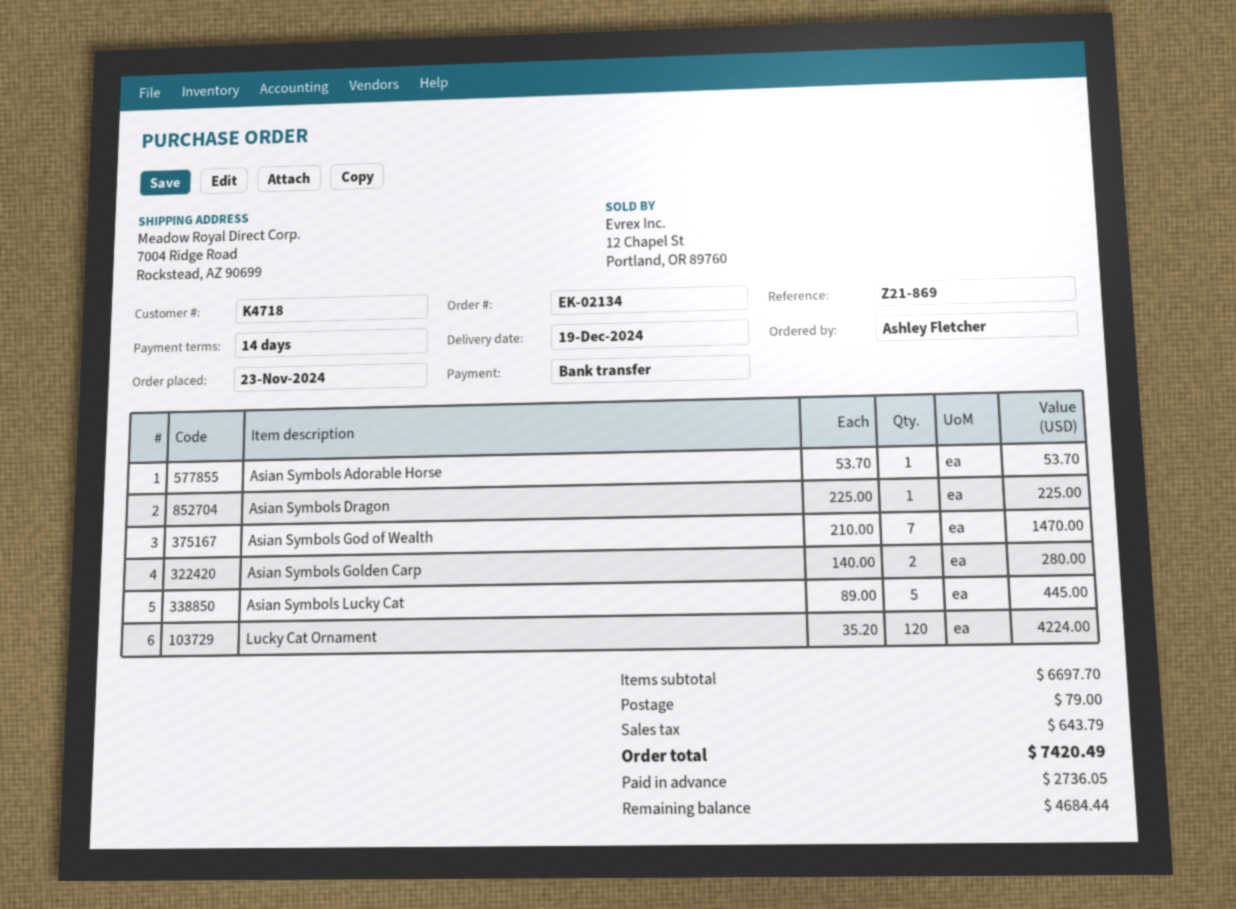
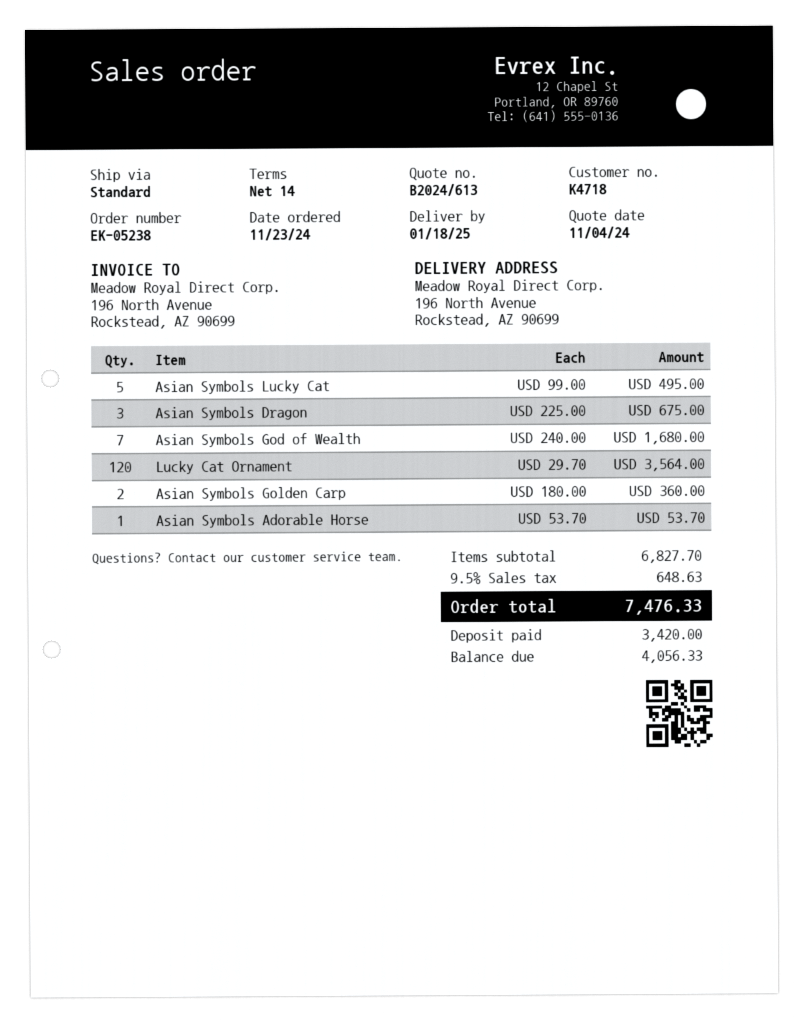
order number: EK-02134 -> EK-05238
delivery date: 2024-12-19 -> 2025-01-18
ship to: 7004 Ridge Road, Rockstead, AZ 90699 -> 196 North Avenue, Rockstead, AZ 90699
Asian Symbols Dragon: 1 x 225.00 = 225.00 -> 3 x 225.00 = 675.00
Asian Symbols God of Wealth: 7 x 210.00 = 1470.00 -> 7 x 240.00 = 1680.00
Asian Symbols Golden Carp: 2 x 140.00 = 280.00 -> 2 x 180.00 = 360.00
Asian Symbols Lucky Cat: 5 x 89.00 = 445.00 -> 5 x 99.00 = 495.00
Lucky Cat Ornament: 120 x 35.20 = 4224.00 -> 120 x 29.70 = 3564.00
subtotal: 6697.70 -> 6827.70
shipping: 79.00 -> none
tax: 643.79 -> 648.63
total: 7420.49 -> 7476.33
deposit: 2736.05 -> 3420.00
balance: 4684.44 -> 4056.33

